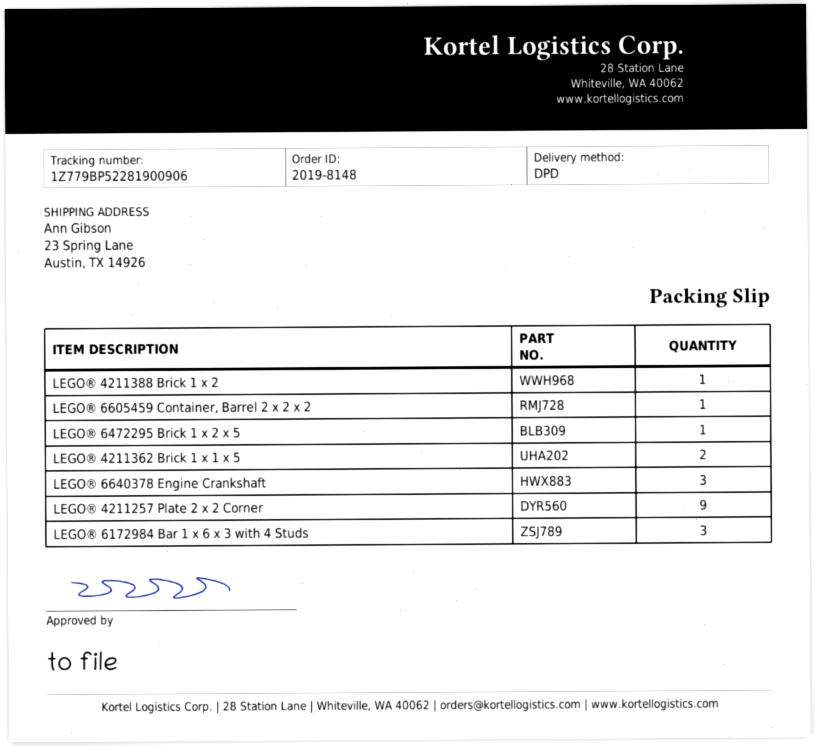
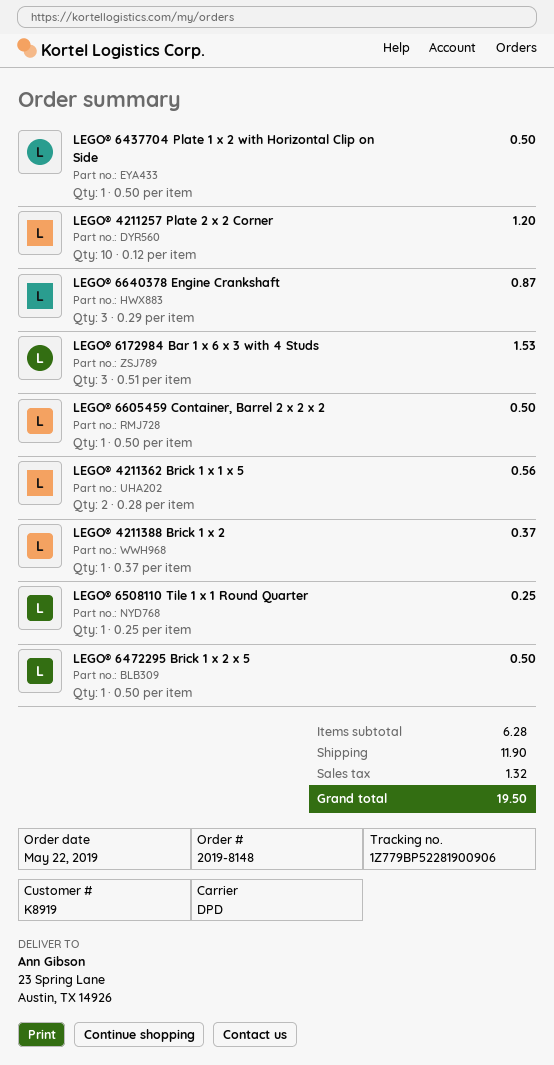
LEGO® 4211257 Plate 2 x 2 Corner: 9 -> 10
LEGO® 6437704 Plate 1 x 2 with Horizontal Clip on Side: none -> 1
LEGO® 6508110 Tile 1 x 1 Round Quarter: none -> 1

